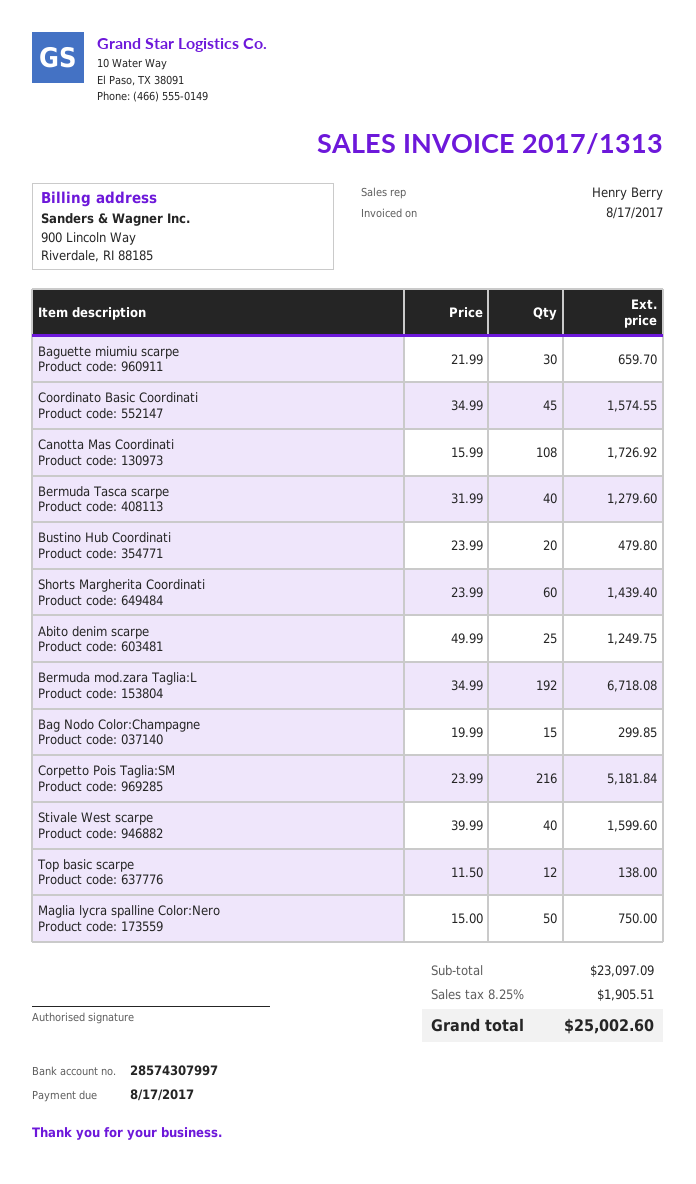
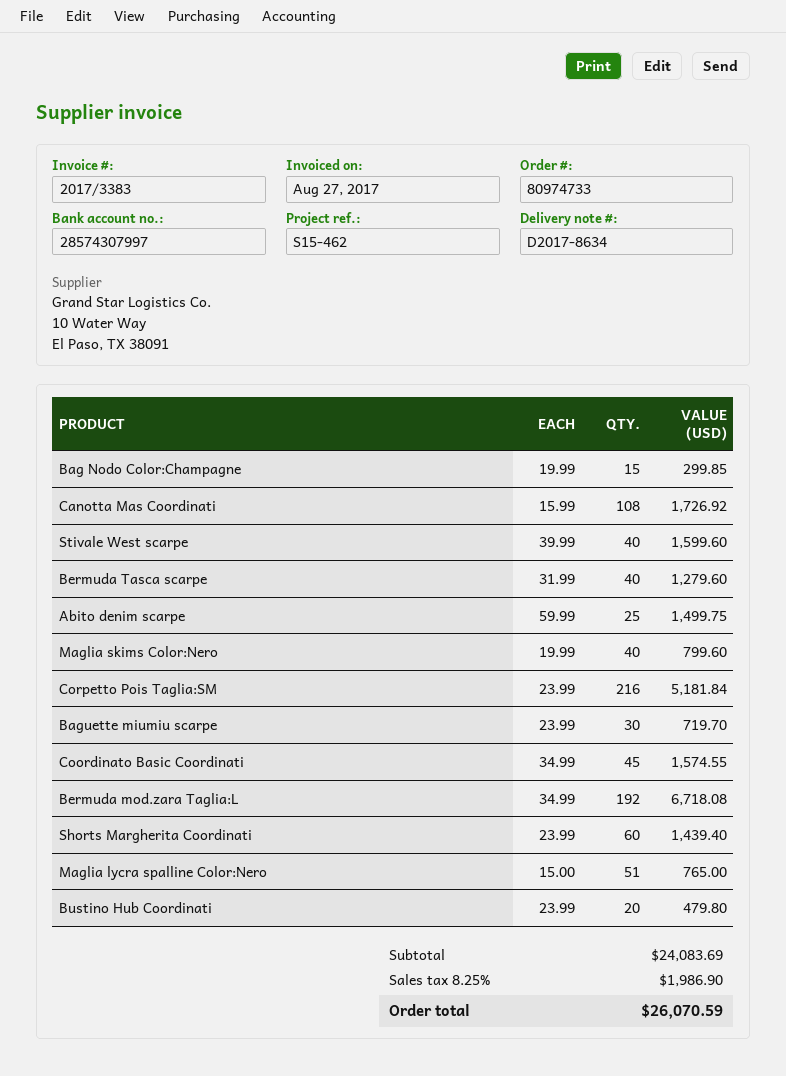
invoice number: 2017/1313 -> 2017/3383
invoice date: 2017-08-17 -> 2017-08-27
Baguette miumiu scarpe: 30 x 21.99 = 659.70 -> 30 x 23.99 = 719.70
Abito denim scarpe: 25 x 49.99 = 1249.75 -> 25 x 59.99 = 1499.75
Top basic scarpe: 12 x 11.50 = 138.00 -> none
Maglia lycra spalline Color:Nero: 50 x 15.00 = 750.00 -> 51 x 15.00 = 765.00
Maglia skims Color:Nero: none -> 40 x 19.99 = 799.60
subtotal: 23097.09 -> 24083.69
tax: 8.25% = 1905.51 -> 8.25% = 1986.90
total: 25002.60 -> 26070.59

